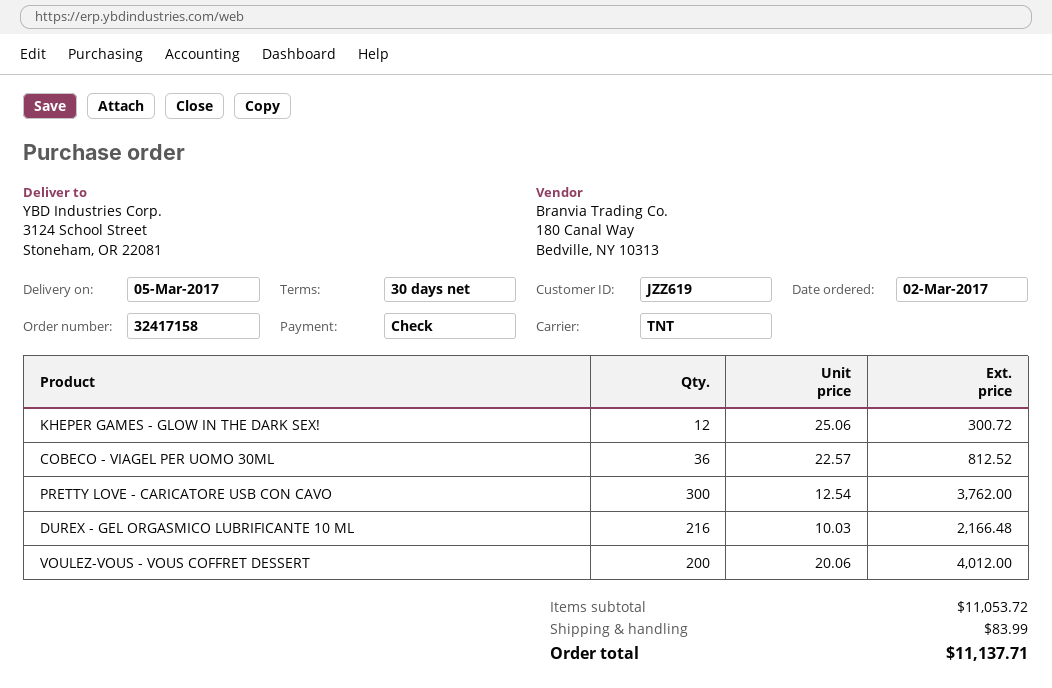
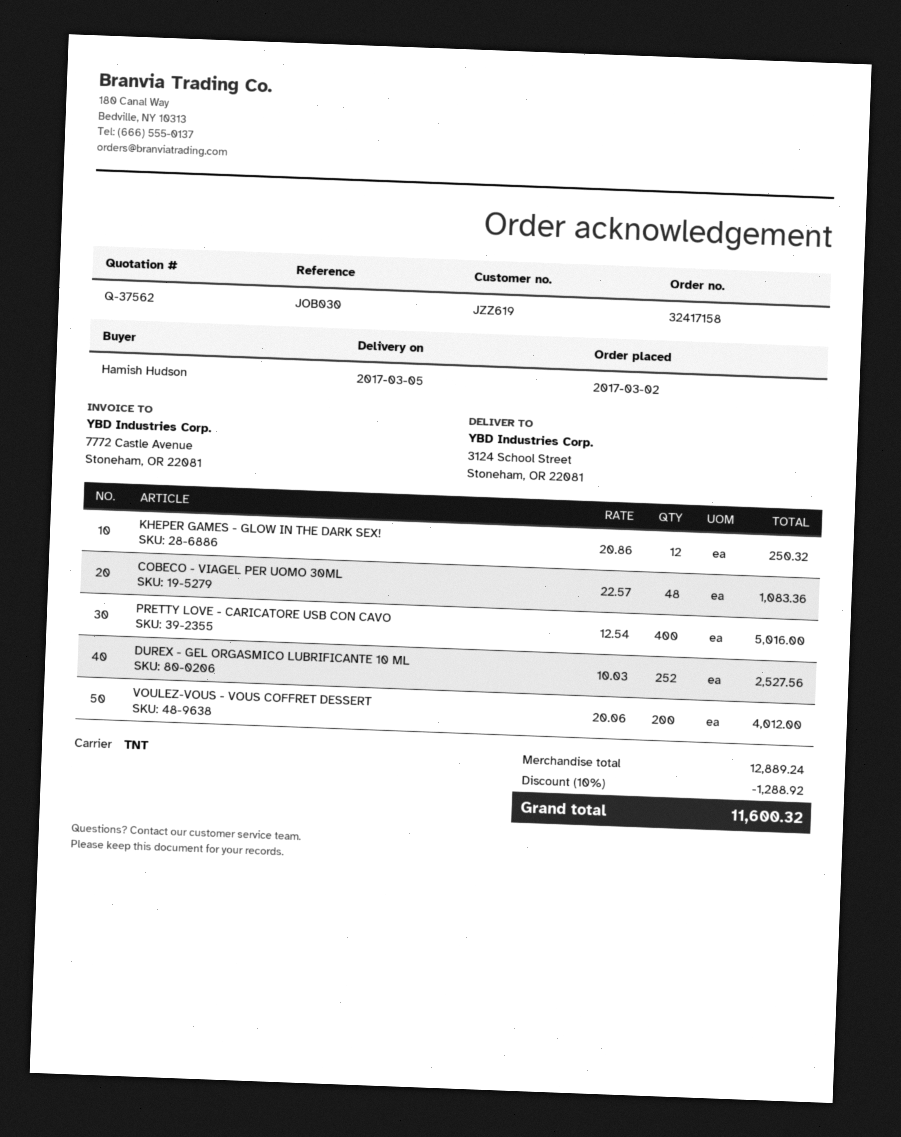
KHEPER GAMES - GLOW IN THE DARK SEX!: 12 x 25.06 = 300.72 -> 12 x 20.86 = 250.32
COBECO - VIAGEL PER UOMO 30ML: 36 x 22.57 = 812.52 -> 48 x 22.57 = 1083.36
PRETTY LOVE - CARICATORE USB CON CAVO: 300 x 12.54 = 3762.00 -> 400 x 12.54 = 5016.00
DUREX - GEL ORGASMICO LUBRIFICANTE 10 ML: 216 x 10.03 = 2166.48 -> 252 x 10.03 = 2527.56
subtotal: 11053.72 -> 12889.24
discount: none -> 10% = 1288.92
shipping: 83.99 -> none
total: 11137.71 -> 11600.32

